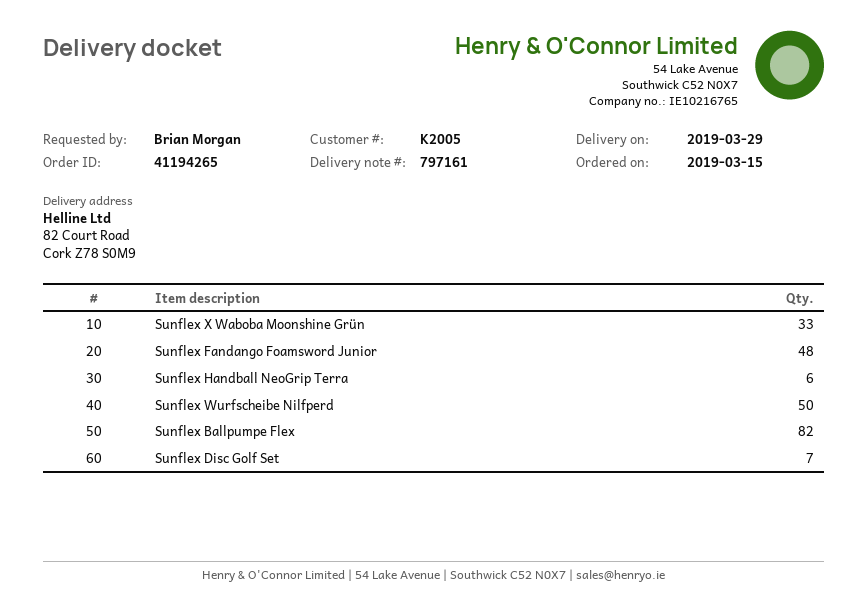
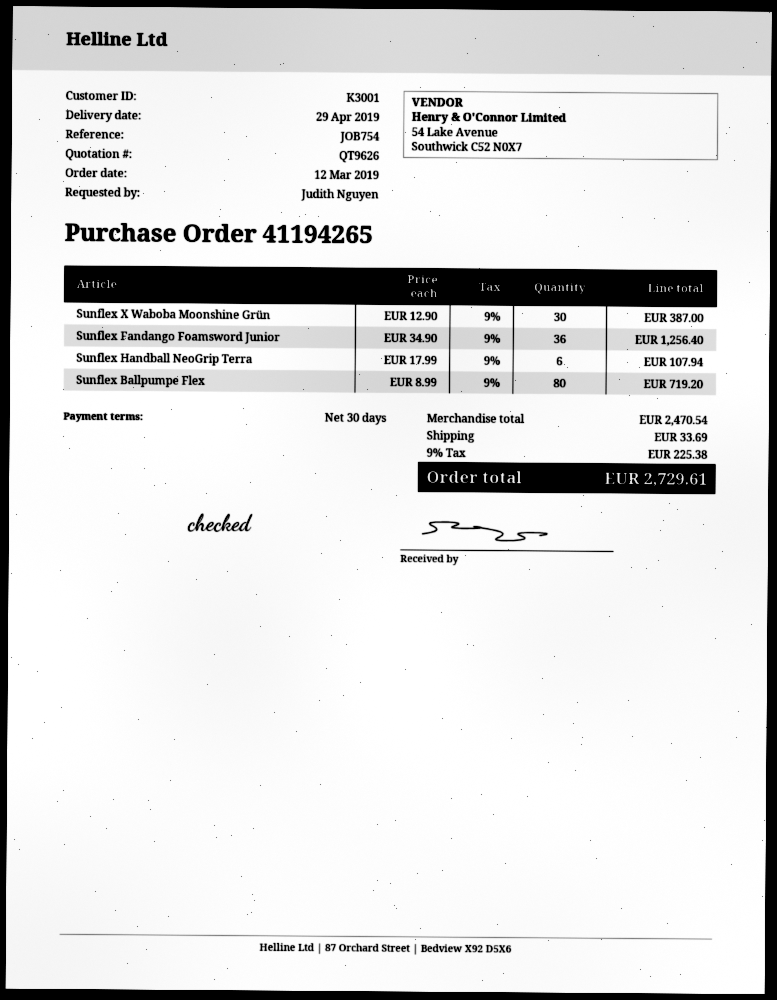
order date: 2019-03-15 -> 2019-03-12
delivery date: 2019-03-29 -> 2019-04-29
customer number: K2005 -> K3001
ordered by: Brian Morgan -> Judith Nguyen
Sunflex X Waboba Moonshine Grün: 33 -> 30
Sunflex Fandango Foamsword Junior: 48 -> 36
Sunflex Wurfscheibe Nilfperd: 50 -> none
Sunflex Ballpumpe Flex: 82 -> 80
Sunflex Disc Golf Set: 7 -> none

